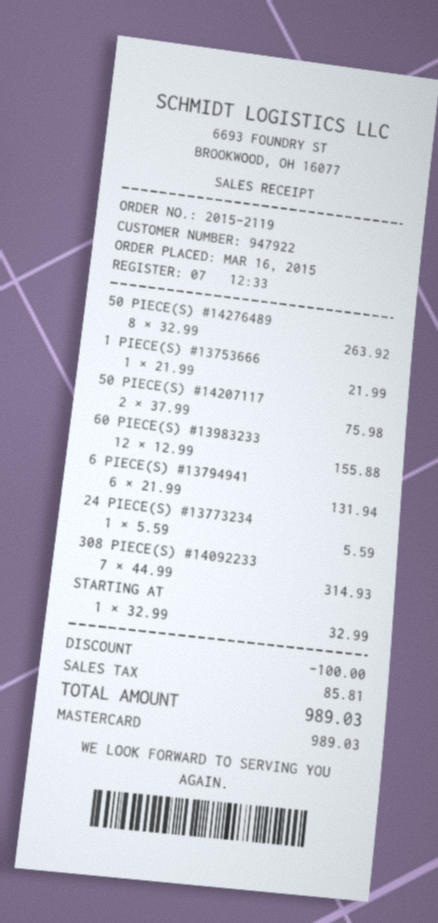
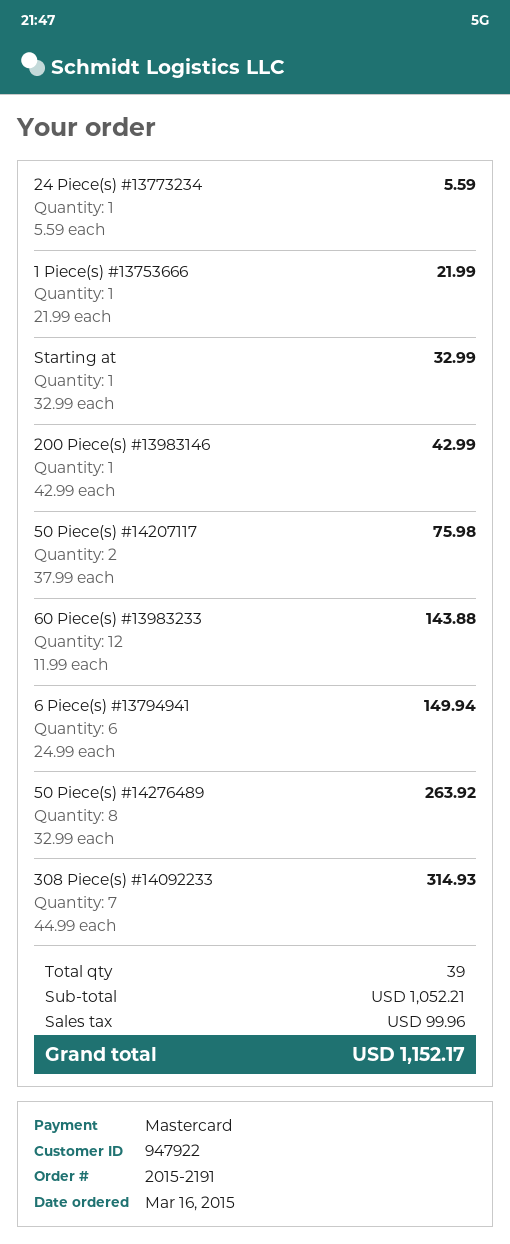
order number: 2015-2119 -> 2015-2191
60 PIECE(S) #13983233: 12 x 12.99 = 155.88 -> 12 x 11.99 = 143.88
6 PIECE(S) #13794941: 6 x 21.99 = 131.94 -> 6 x 24.99 = 149.94
200 Piece(s) #13983146: none -> 1 x 42.99 = 42.99
discount: 100.00 -> none
tax: 85.81 -> 99.96
total: 989.03 -> 1152.17

